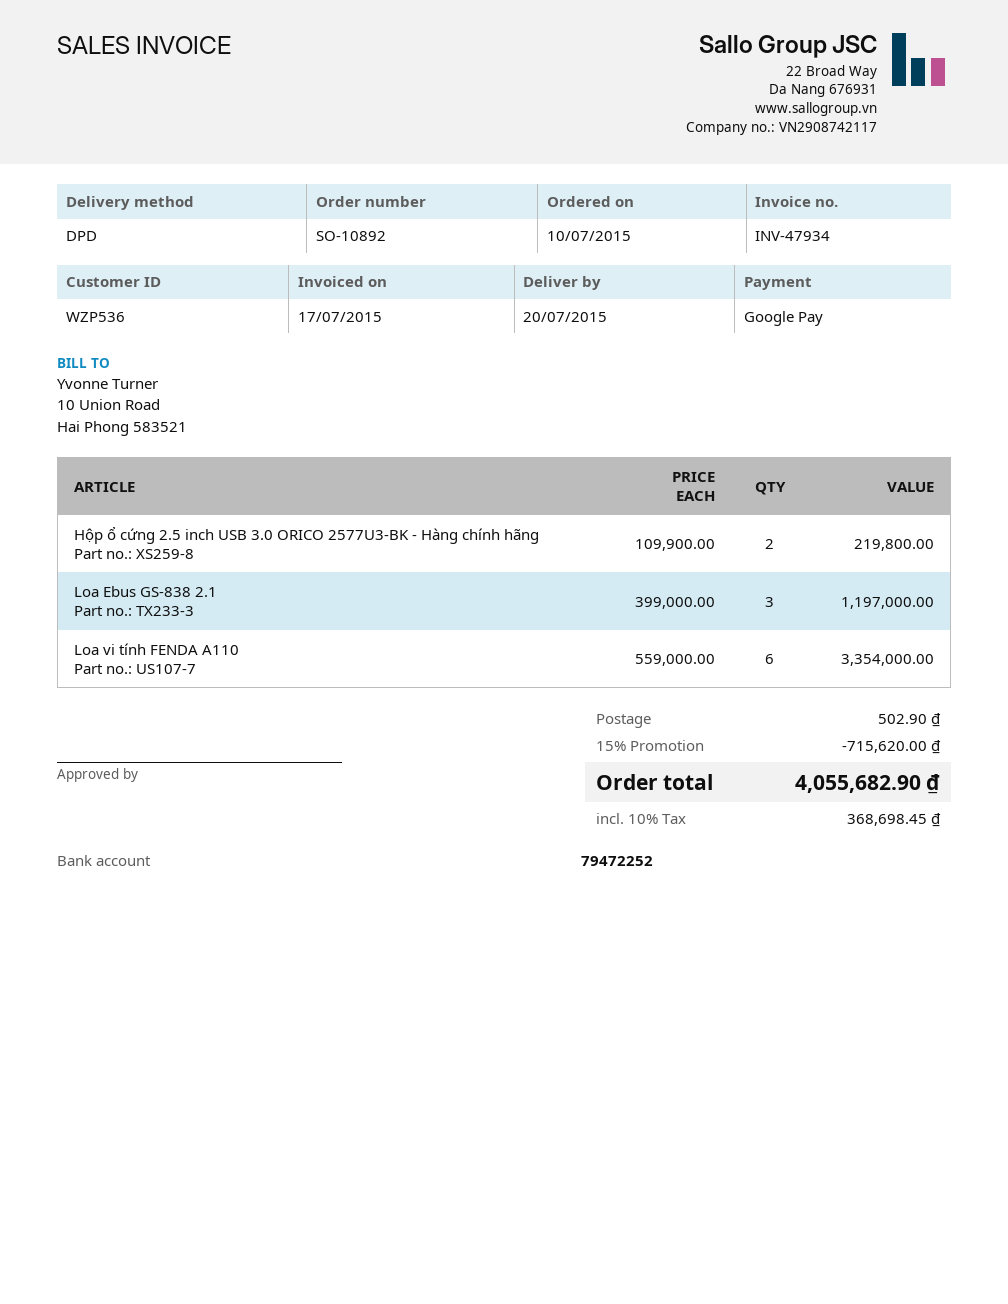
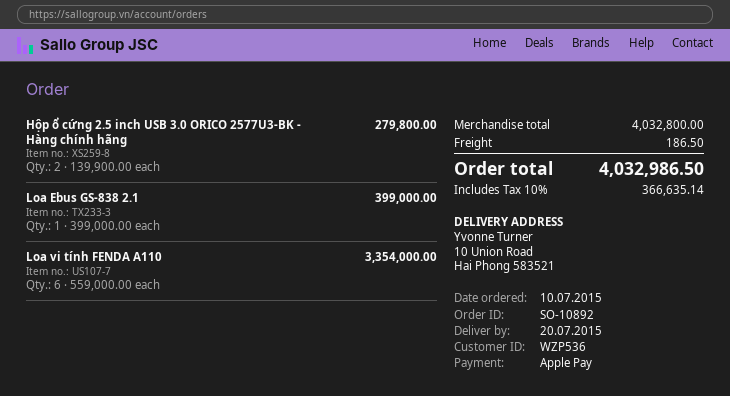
payment method: Google Pay -> Apple Pay
Hộp ổ cứng 2.5 inch USB 3.0 ORICO 2577U3-BK - Hàng chính hãng: 2 x 109900.00 = 219800.00 -> 2 x 139900.00 = 279800.00
Loa Ebus GS-838 2.1: 3 x 399000.00 = 1197000.00 -> 1 x 399000.00 = 399000.00
discount: 15% = 715620.00 -> none
shipping: 502.90 -> 186.50
tax: 10% = 368698.45 -> 10% = 366635.14
total: 4055682.90 -> 4032986.50

